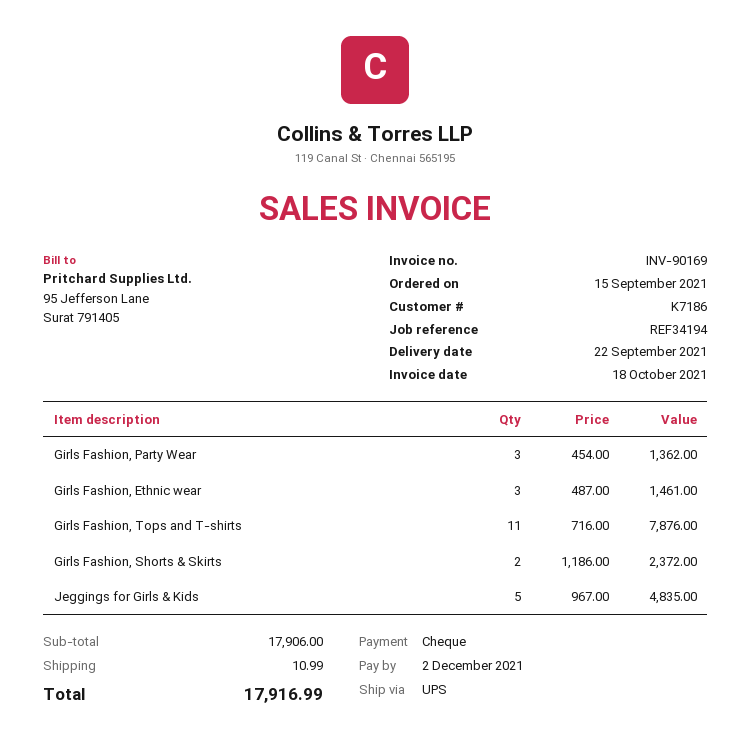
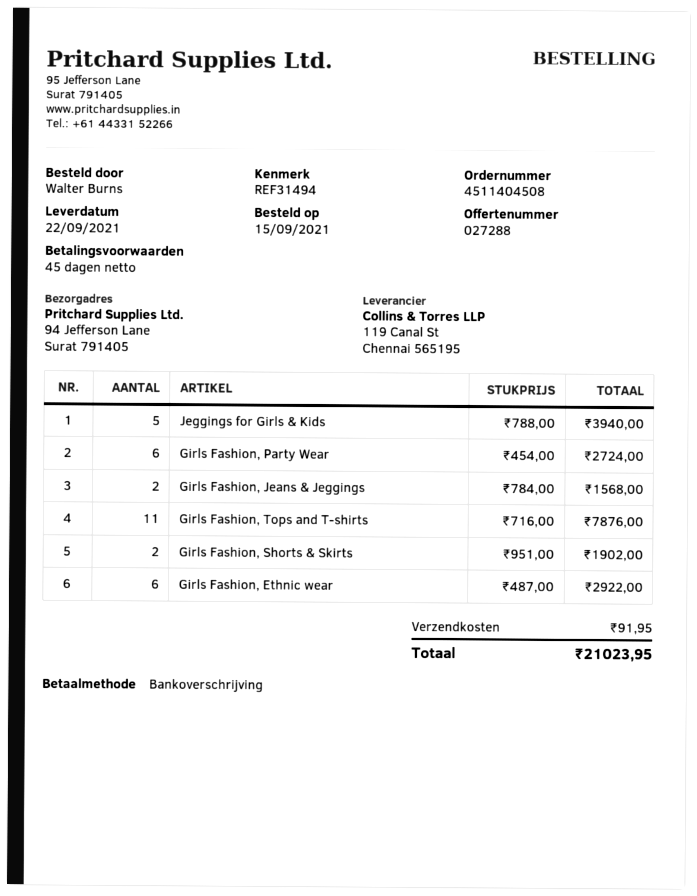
reference: REF34194 -> REF31494
payment method: cheque -> bank transfer
Girls Fashion, Party Wear: 3 x 454.00 = 1362.00 -> 6 x 454.00 = 2724.00
Girls Fashion, Ethnic wear: 3 x 487.00 = 1461.00 -> 6 x 487.00 = 2922.00
Girls Fashion, Shorts & Skirts: 2 x 1186.00 = 2372.00 -> 2 x 951.00 = 1902.00
Jeggings for Girls & Kids: 5 x 967.00 = 4835.00 -> 5 x 788.00 = 3940.00
Girls Fashion, Jeans & Jeggings: none -> 2 x 784.00 = 1568.00
shipping: 10.99 -> 91.95
total: 17916.99 -> 21023.95

